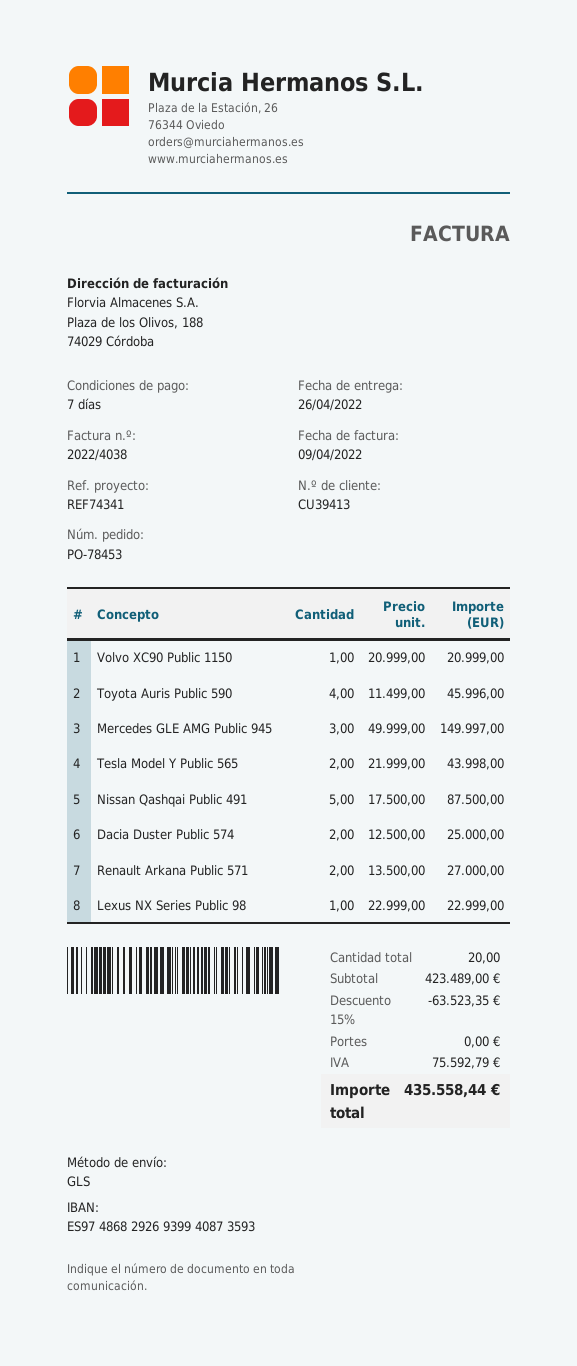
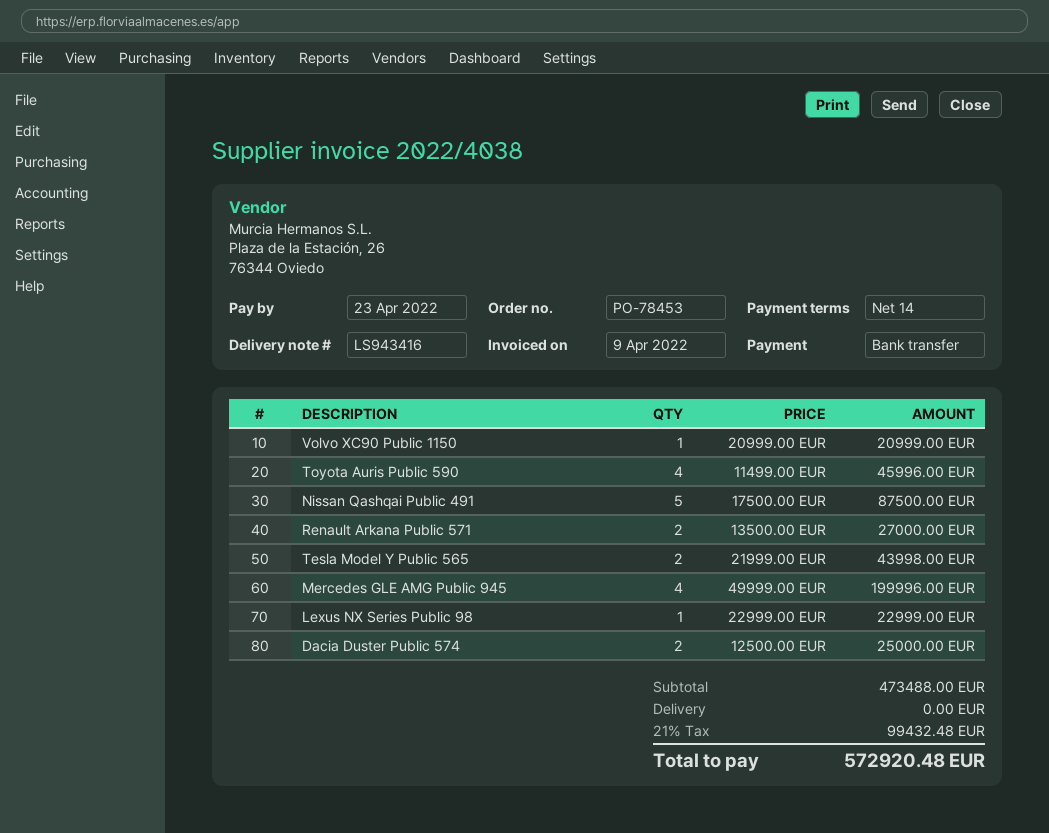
payment terms: 7 days -> 14 days
Mercedes GLE AMG Public 945: 3 x 49999.00 = 149997.00 -> 4 x 49999.00 = 199996.00
subtotal: 423489.00 -> 473488.00
discount: 15% = 63523.35 -> none
tax: 75592.79 -> 99432.48
total: 435558.44 -> 572920.48

